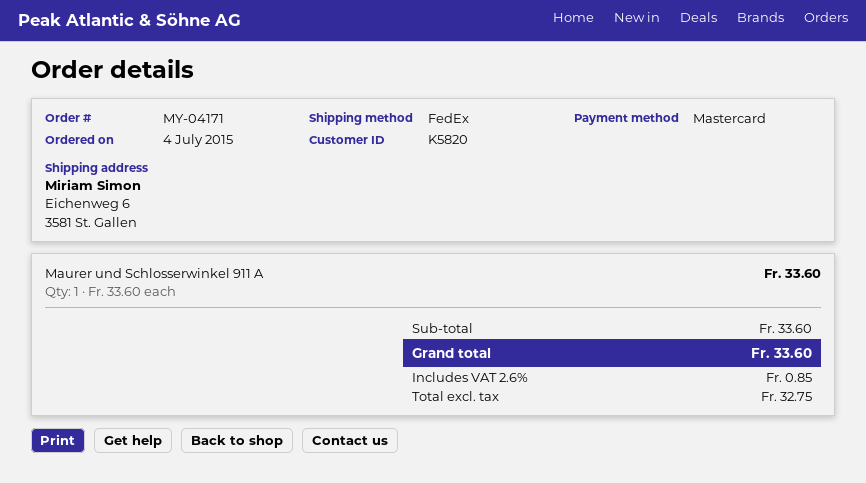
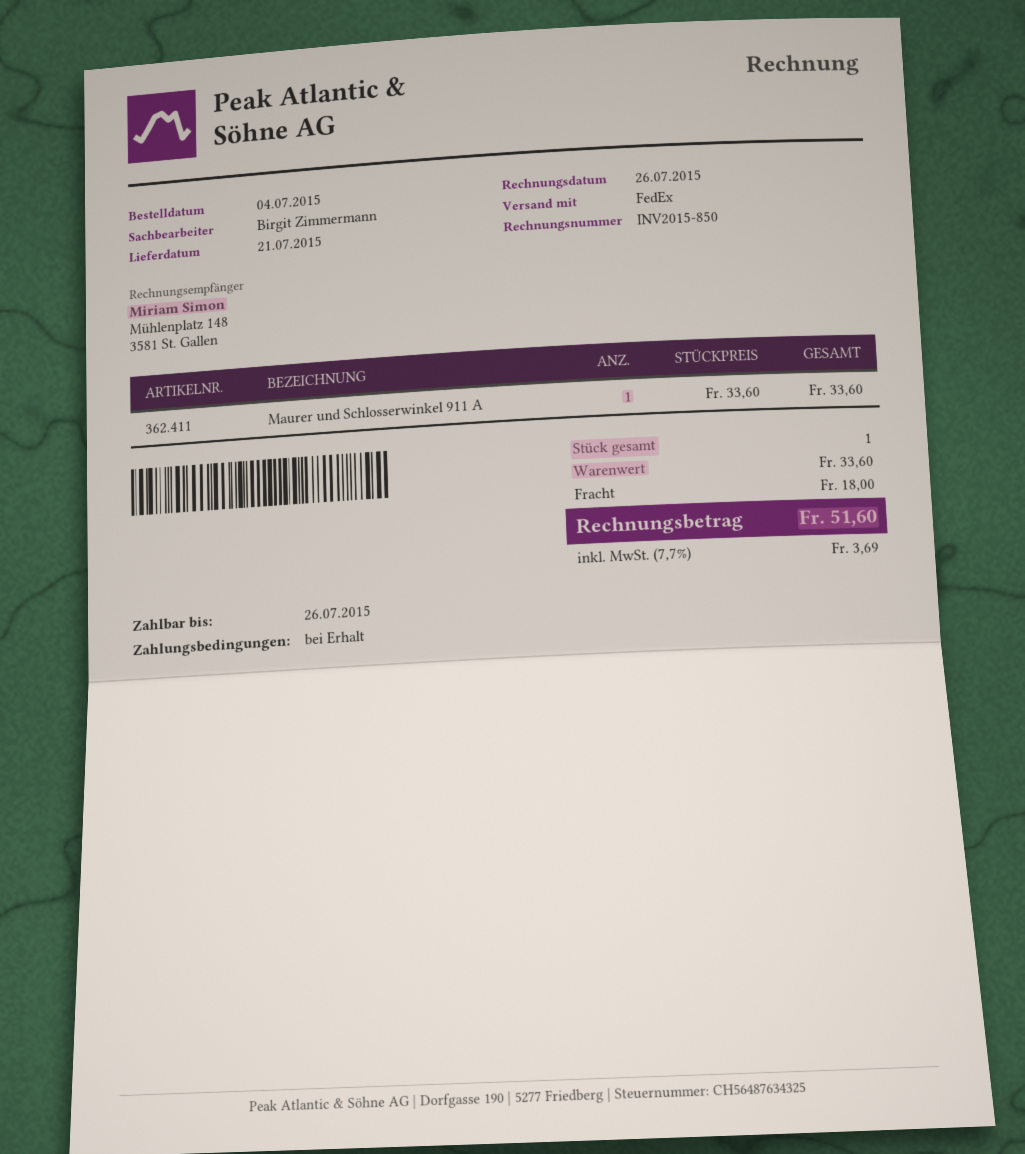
shipping: none -> 18.00
tax: 2.6% = 0.85 -> 7.7% = 3.69
total: 33.60 -> 51.60

